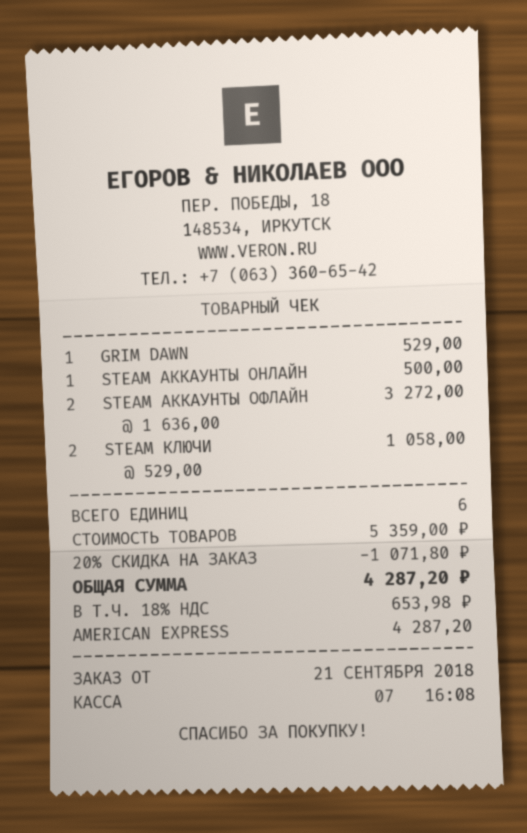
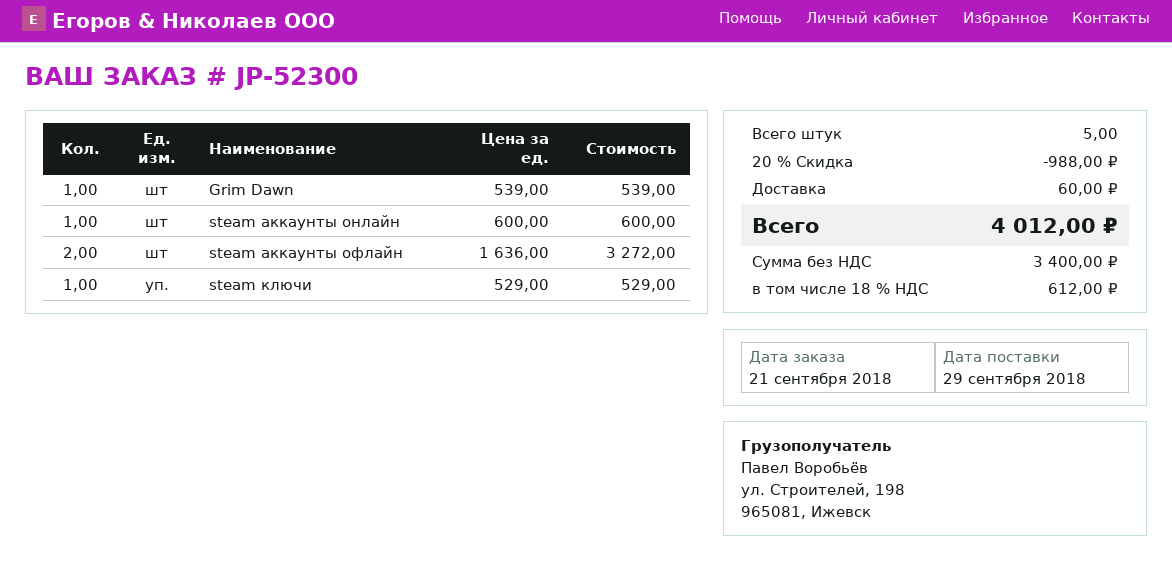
GRIM DAWN: 1 x 529.00 = 529.00 -> 1 x 539.00 = 539.00
STEAM АККАУНТЫ ОНЛАЙН: 1 x 500.00 = 500.00 -> 1 x 600.00 = 600.00
STEAM КЛЮЧИ: 2 x 529.00 = 1058.00 -> 1 x 529.00 = 529.00
total quantity: 6 -> 5
discount: 20% = 1071.80 -> 20% = 988.00
shipping: none -> 60.00
tax: 18% = 653.98 -> 18% = 612.00
total: 4287.20 -> 4012.00

